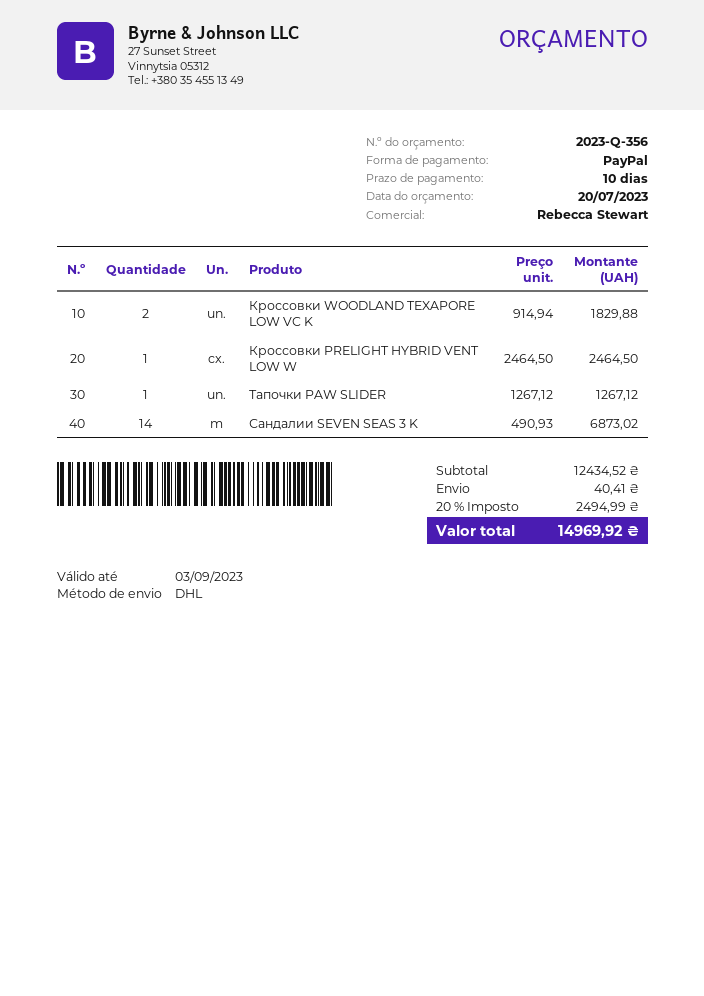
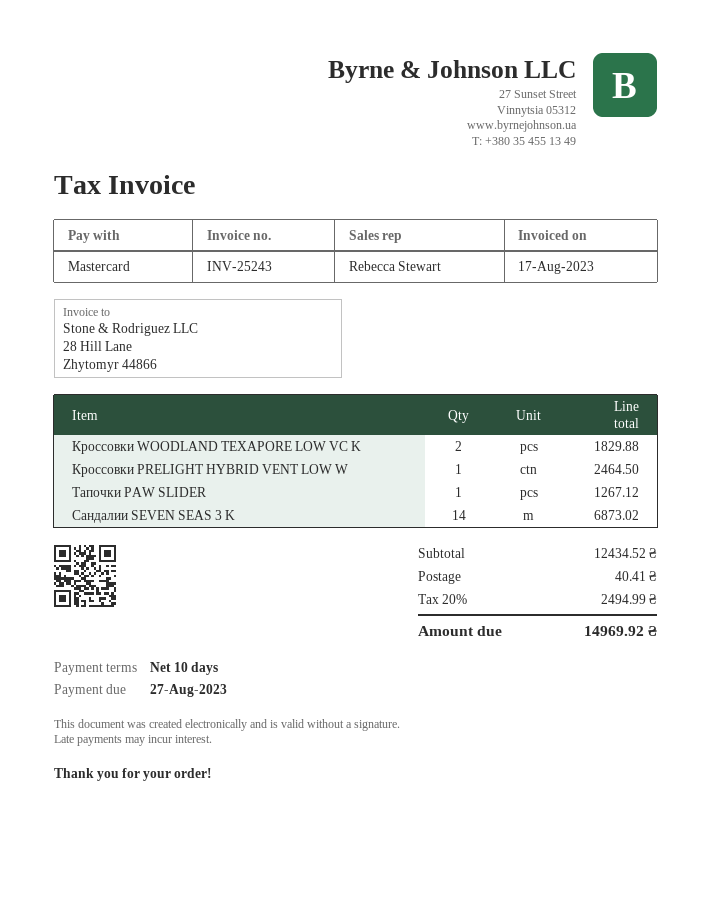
payment method: PayPal -> Mastercard

